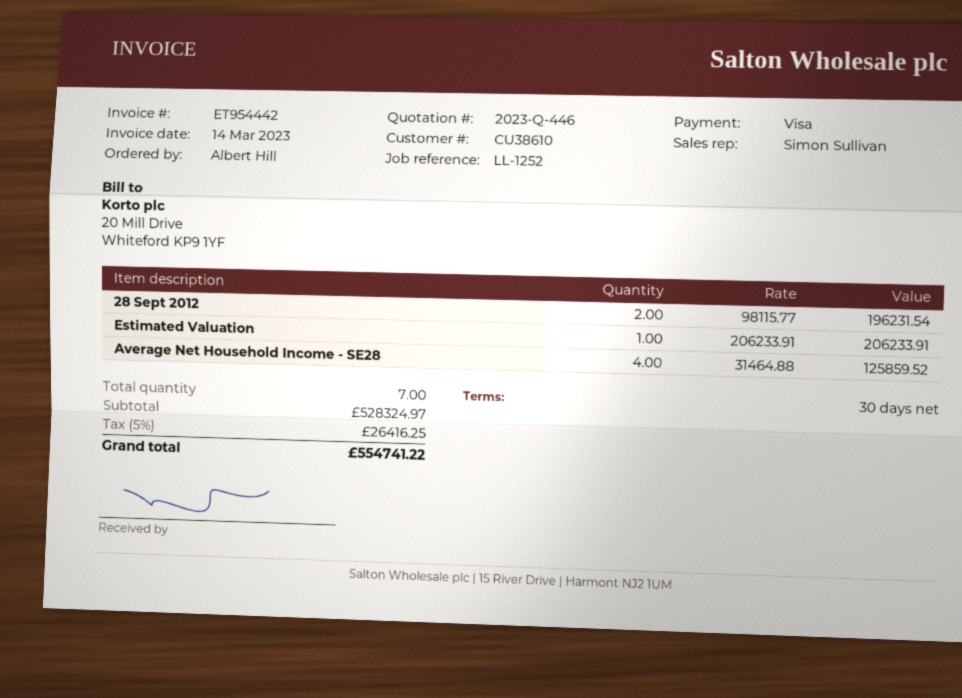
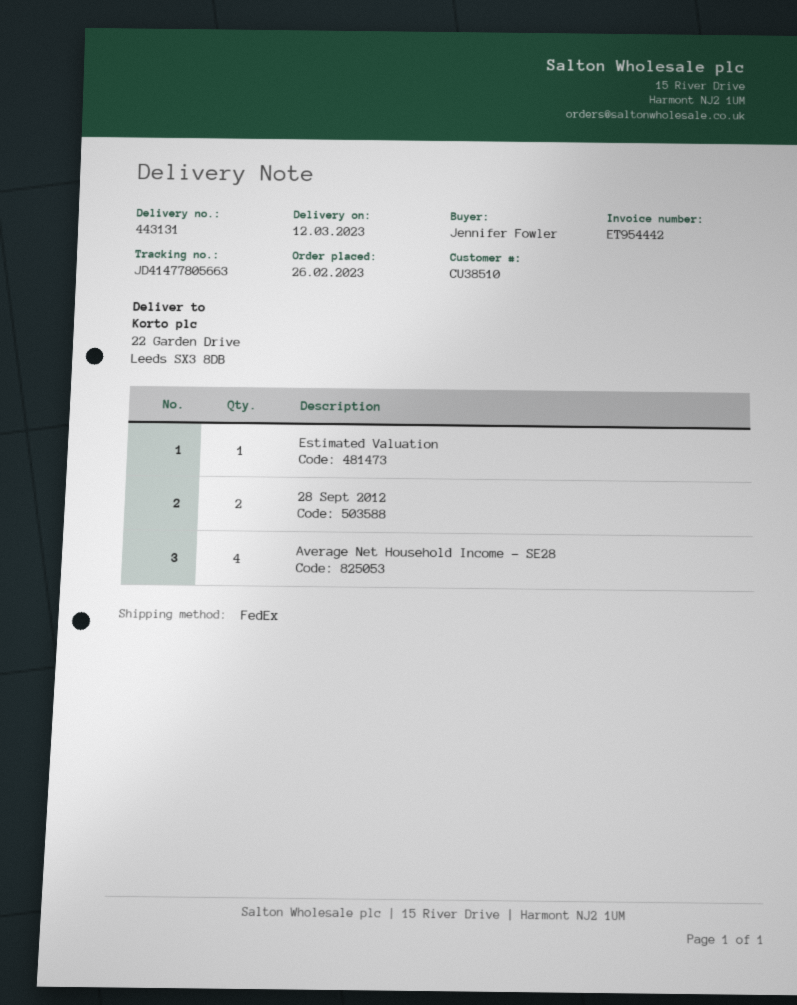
customer number: CU38610 -> CU38510
ordered by: Albert Hill -> Jennifer Fowler

